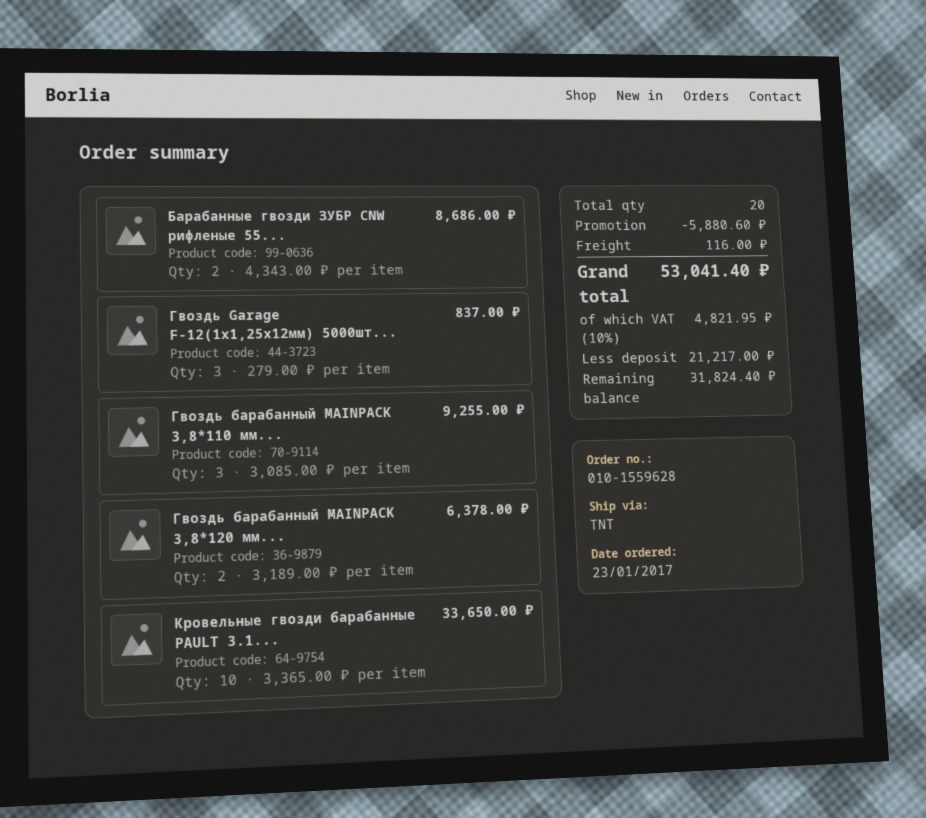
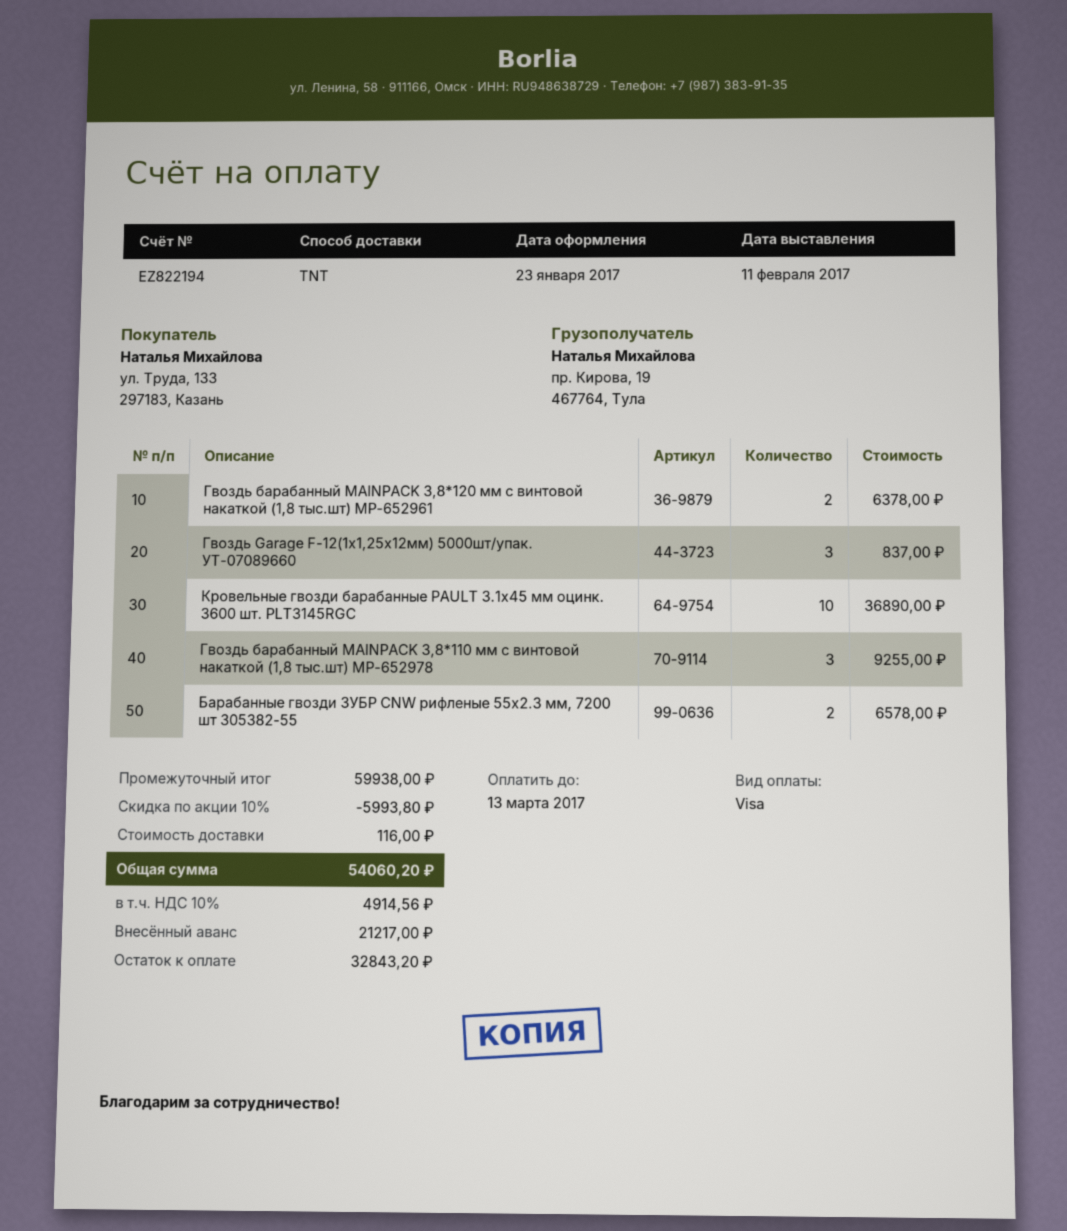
Барабанные гвозди ЗУБР CNW рифленые 55...: 2 for 8686.00 -> 2 for 6578.00
Кровельные гвозди барабанные PAULT 3.1...: 10 for 33650.00 -> 10 for 36890.00
discount: 5880.60 -> 5993.80
tax: 10% = 4821.95 -> 10% = 4914.56
total: 53041.40 -> 54060.20
balance: 31824.40 -> 32843.20

